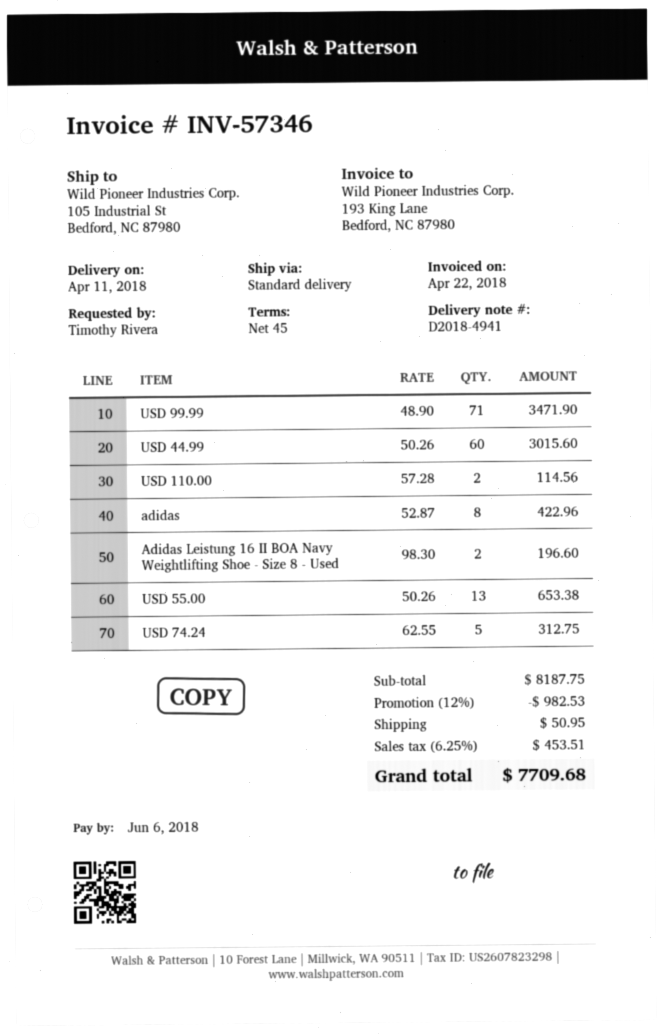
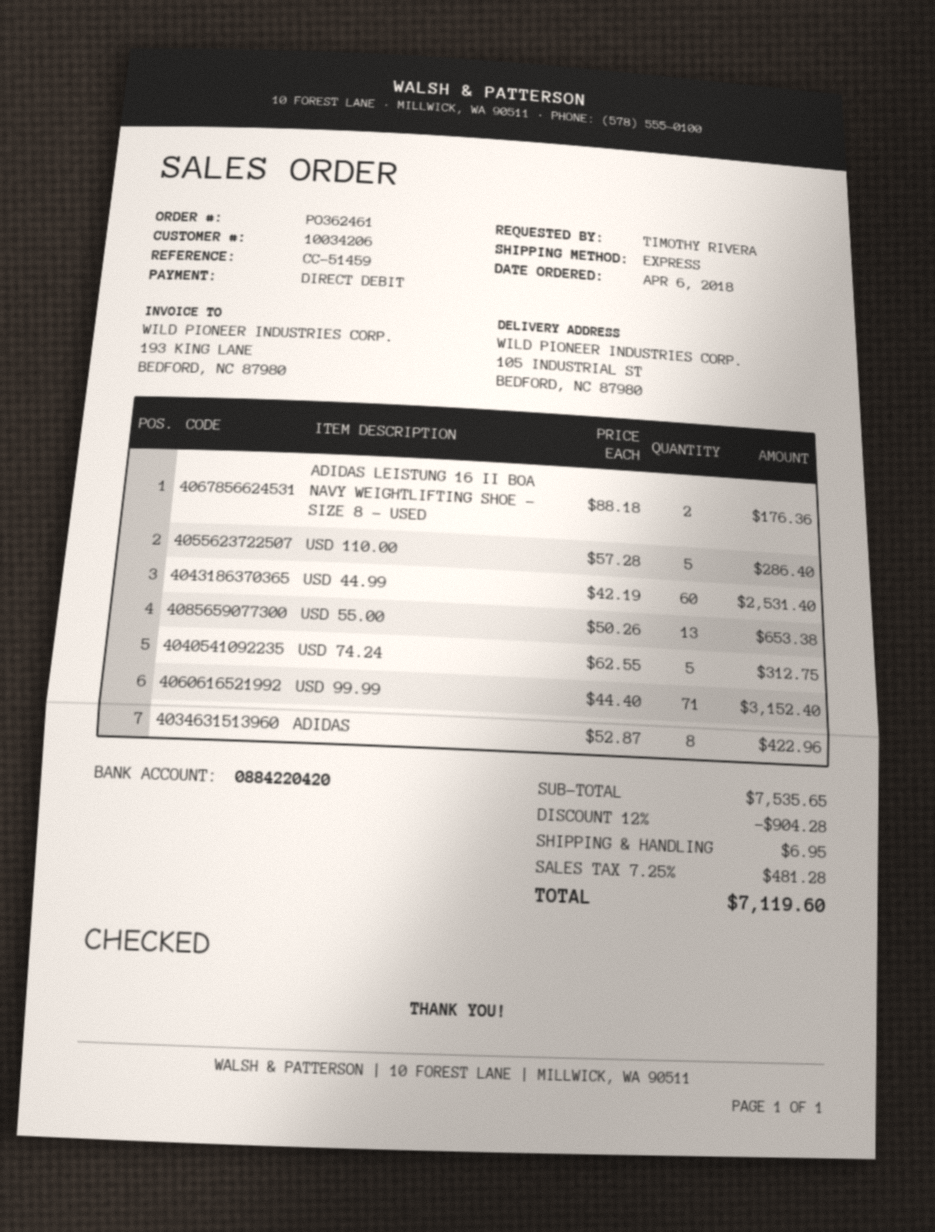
shipping method: standard -> express
USD 99.99: 71 x 48.90 = 3471.90 -> 71 x 44.40 = 3152.40
USD 44.99: 60 x 50.26 = 3015.60 -> 60 x 42.19 = 2531.40
USD 110.00: 2 x 57.28 = 114.56 -> 5 x 57.28 = 286.40
Adidas Leistung 16 II BOA Navy Weightlifting Shoe - Size 8 - Used: 2 x 98.30 = 196.60 -> 2 x 88.18 = 176.36
subtotal: 8187.75 -> 7535.65
discount: 12% = 982.53 -> 12% = 904.28
shipping: 50.95 -> 6.95
tax: 6.25% = 453.51 -> 7.25% = 481.28
total: 7709.68 -> 7119.60

